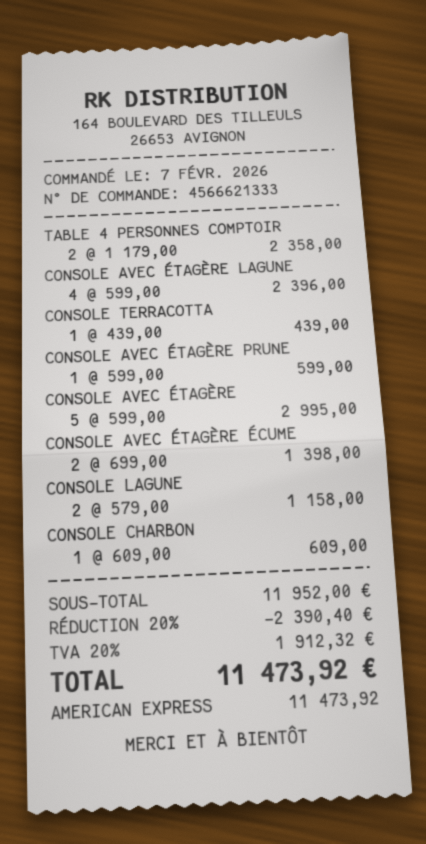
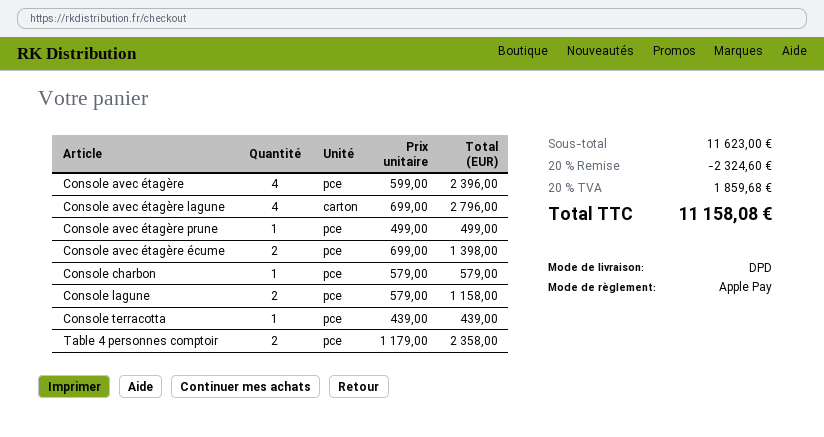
payment method: American Express -> Apple Pay
CONSOLE AVEC ÉTAGÈRE LAGUNE: 4 x 599.00 = 2396.00 -> 4 x 699.00 = 2796.00
CONSOLE AVEC ÉTAGÈRE PRUNE: 1 x 599.00 = 599.00 -> 1 x 499.00 = 499.00
CONSOLE AVEC ÉTAGÈRE: 5 x 599.00 = 2995.00 -> 4 x 599.00 = 2396.00
CONSOLE CHARBON: 1 x 609.00 = 609.00 -> 1 x 579.00 = 579.00
subtotal: 11952.00 -> 11623.00
discount: 20% = 2390.40 -> 20% = 2324.60
tax: 20% = 1912.32 -> 20% = 1859.68
total: 11473.92 -> 11158.08

